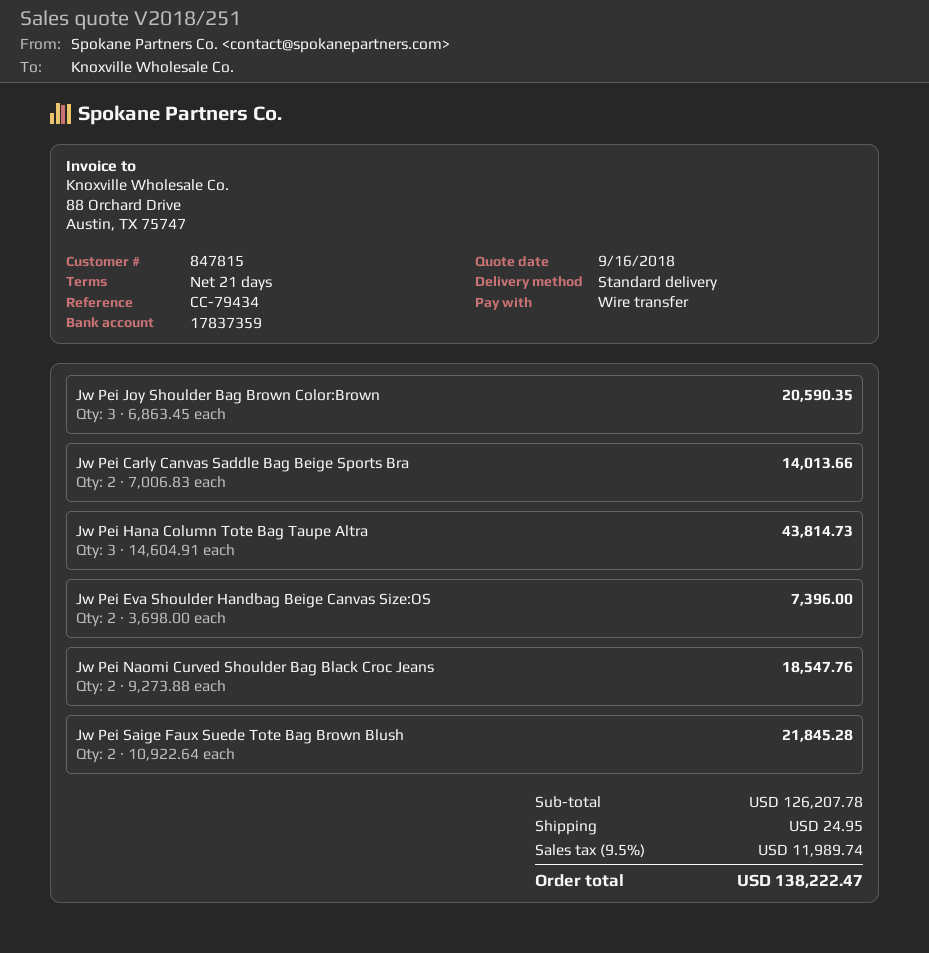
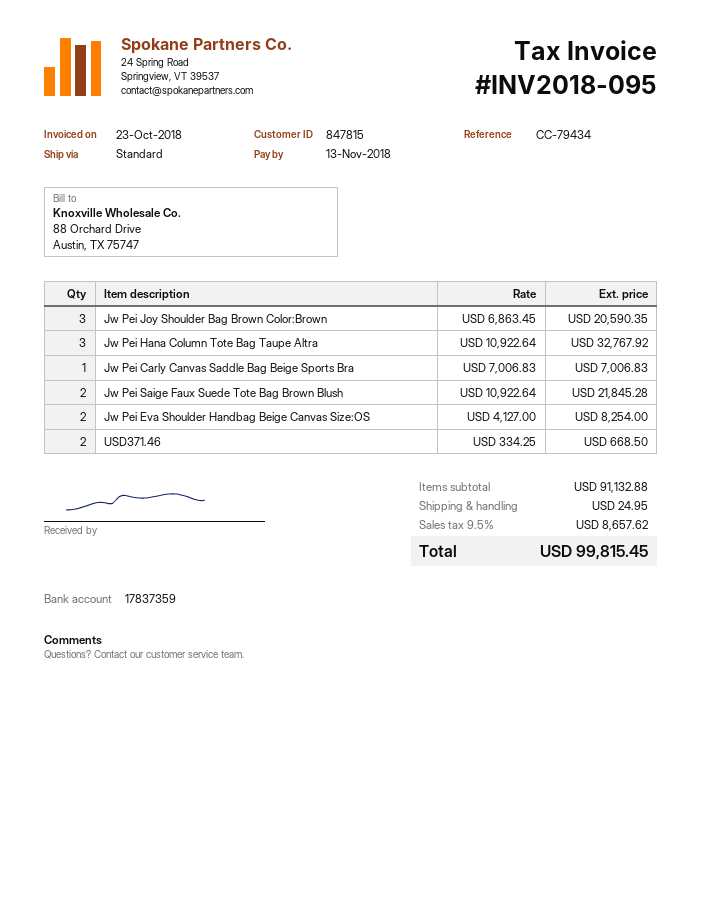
Jw Pei Carly Canvas Saddle Bag Beige Sports Bra: 2 x 7006.83 = 14013.66 -> 1 x 7006.83 = 7006.83
Jw Pei Hana Column Tote Bag Taupe Altra: 3 x 14604.91 = 43814.73 -> 3 x 10922.64 = 32767.92
Jw Pei Eva Shoulder Handbag Beige Canvas Size:OS: 2 x 3698.00 = 7396.00 -> 2 x 4127.00 = 8254.00
Jw Pei Naomi Curved Shoulder Bag Black Croc Jeans: 2 x 9273.88 = 18547.76 -> none
USD371.46: none -> 2 x 334.25 = 668.50
subtotal: 126207.78 -> 91132.88
tax: 9.5% = 11989.74 -> 9.5% = 8657.62
total: 138222.47 -> 99815.45

